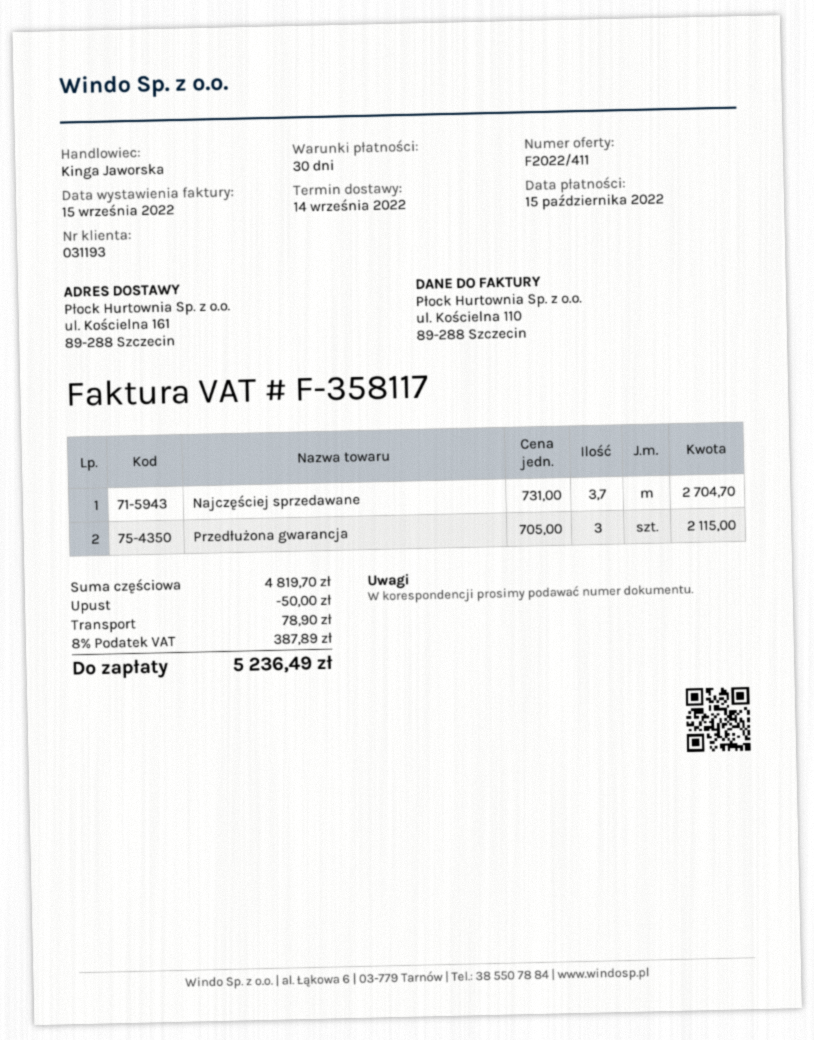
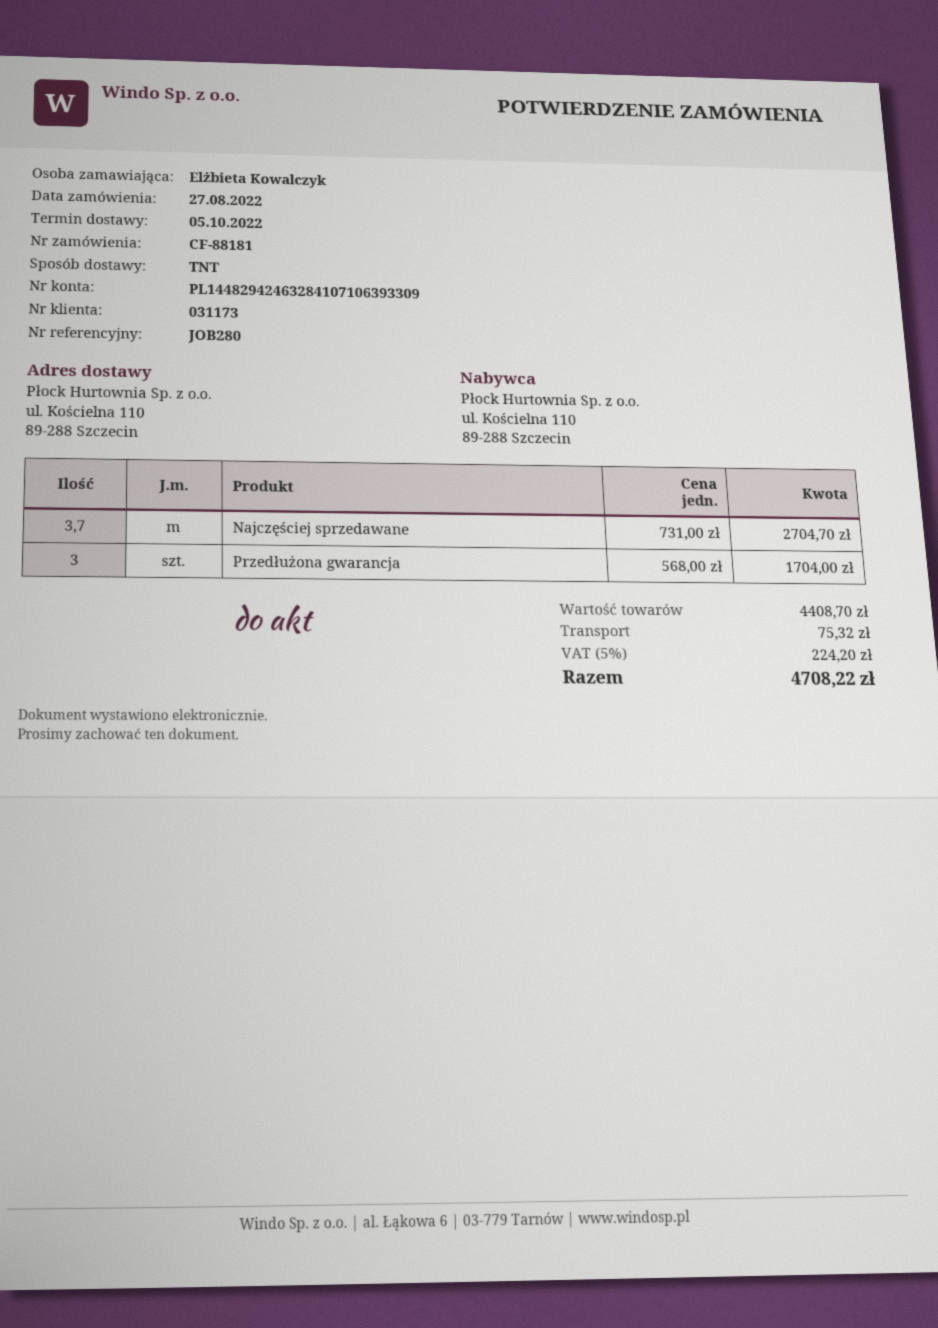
delivery date: 2022-09-14 -> 2022-10-05
customer number: 031193 -> 031173
ship to: ul. Kościelna 161, 89-288 Szczecin -> ul. Kościelna 110, 89-288 Szczecin
Przedłużona gwarancja: 3 x 705.00 = 2115.00 -> 3 x 568.00 = 1704.00
subtotal: 4819.70 -> 4408.70
discount: 50.00 -> none
shipping: 78.90 -> 75.32
tax: 8% = 387.89 -> 5% = 224.20
total: 5236.49 -> 4708.22

